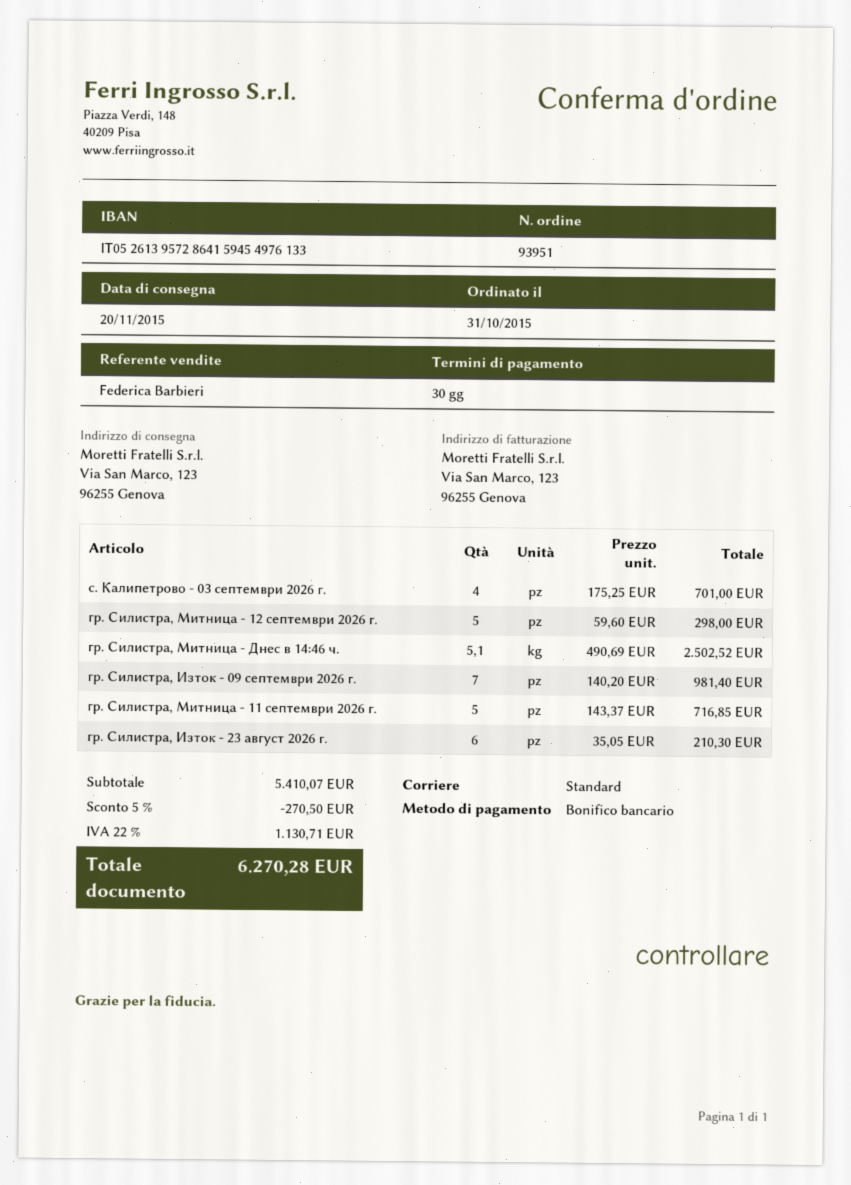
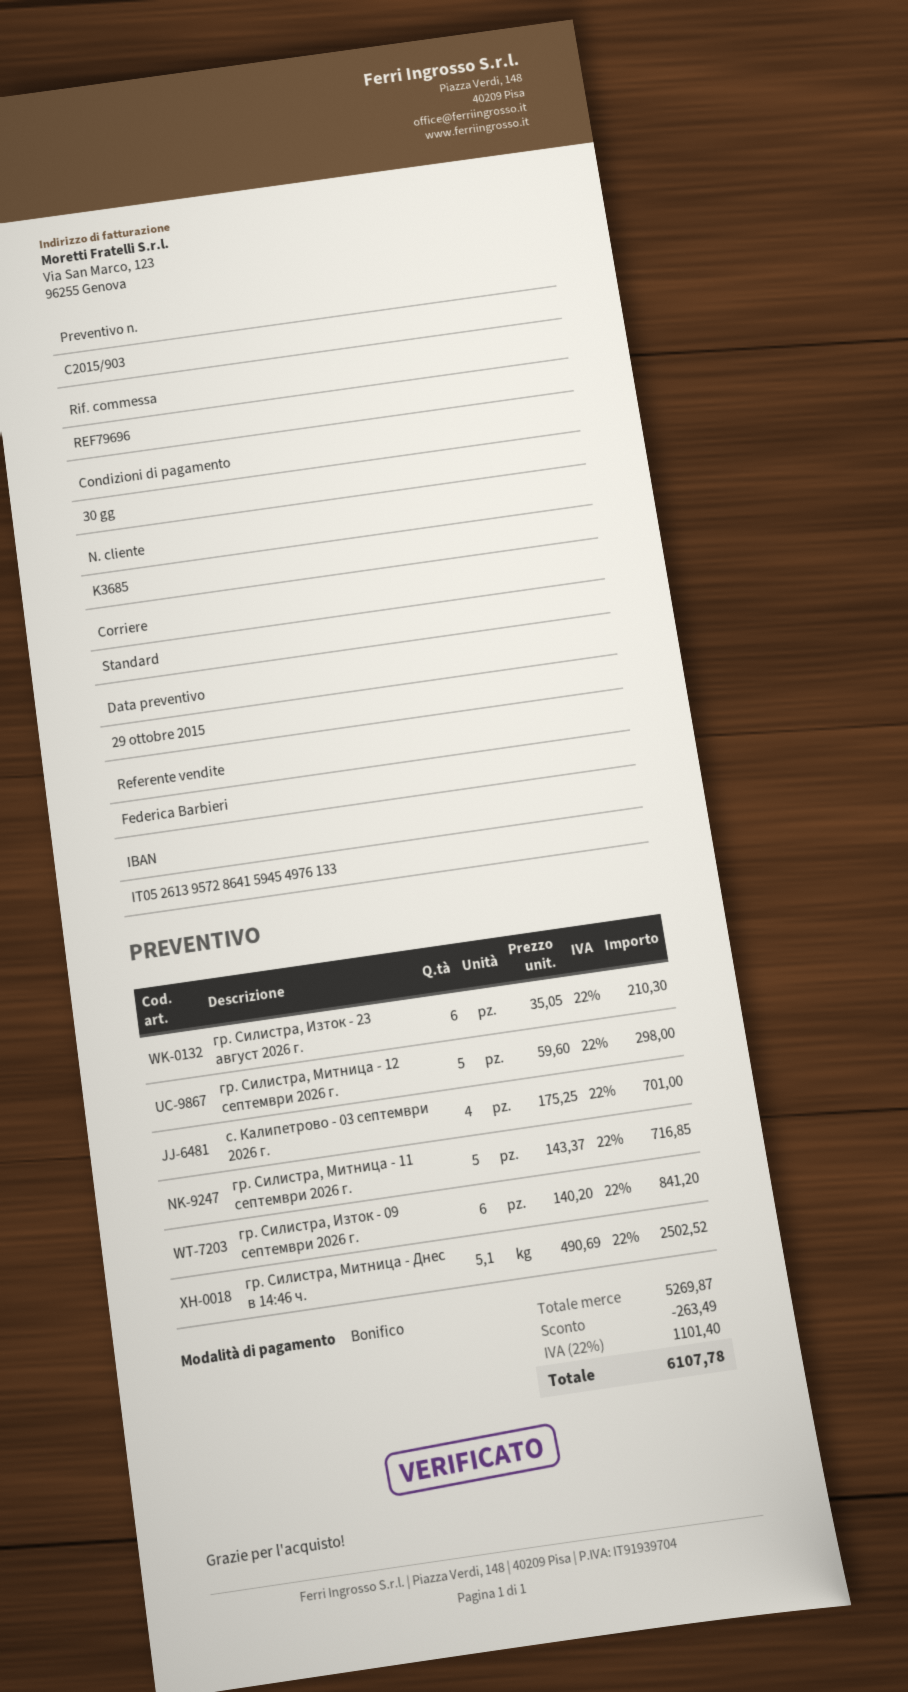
гр. Силистра, Изток - 09 септември 2026 г.: 7 x 140.20 = 981.40 -> 6 x 140.20 = 841.20
subtotal: 5410.07 -> 5269.87
discount: 270.50 -> 263.49
tax: 22% = 1130.71 -> 22% = 1101.40
total: 6270.28 -> 6107.78

